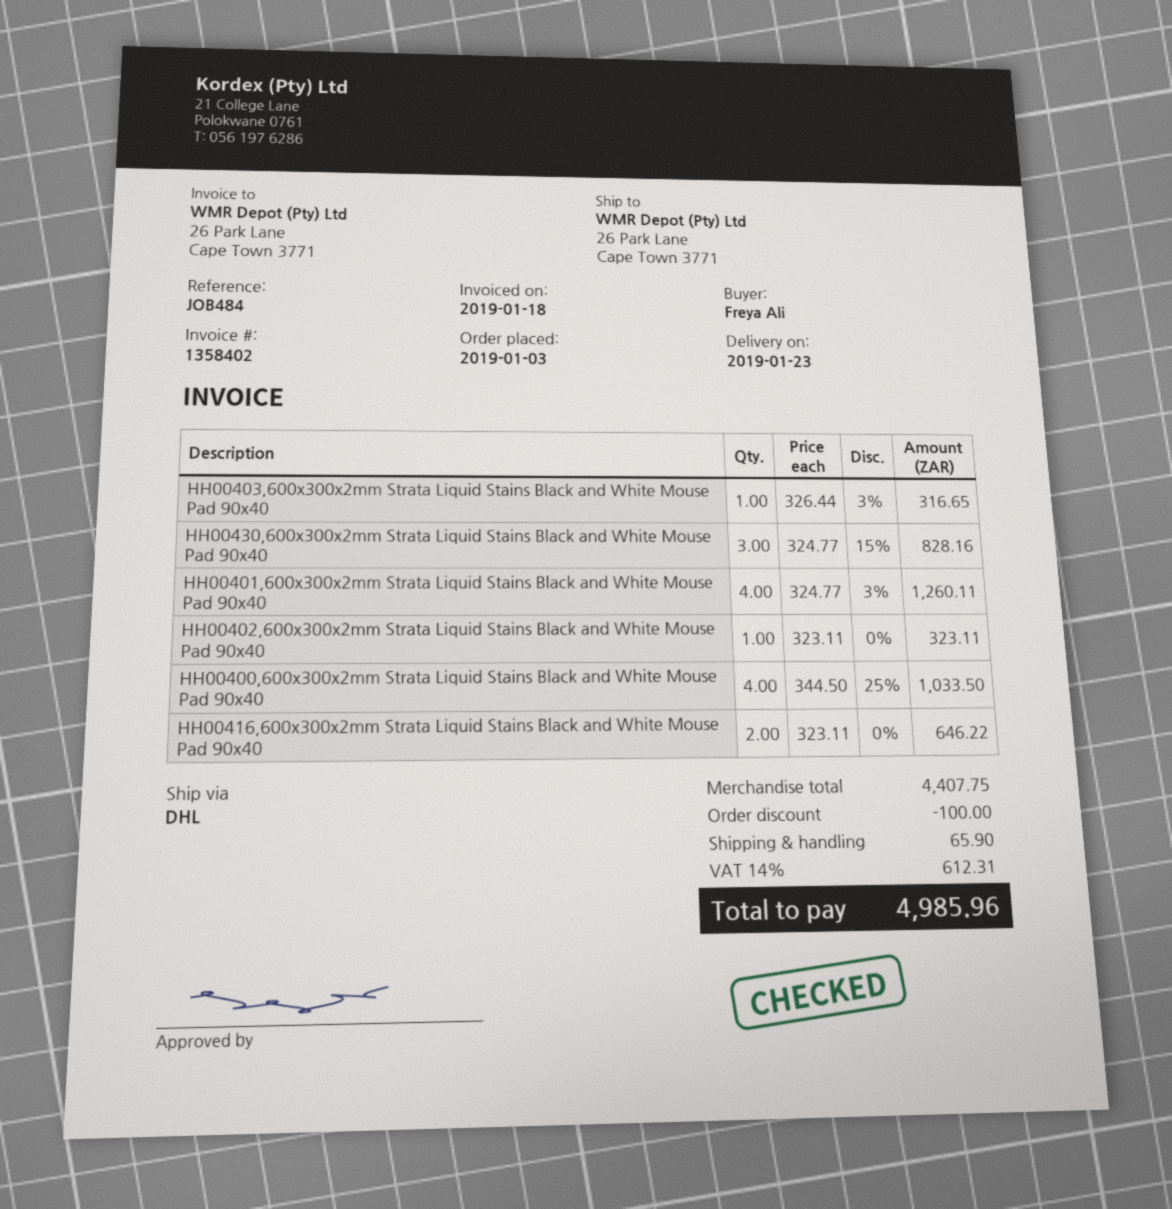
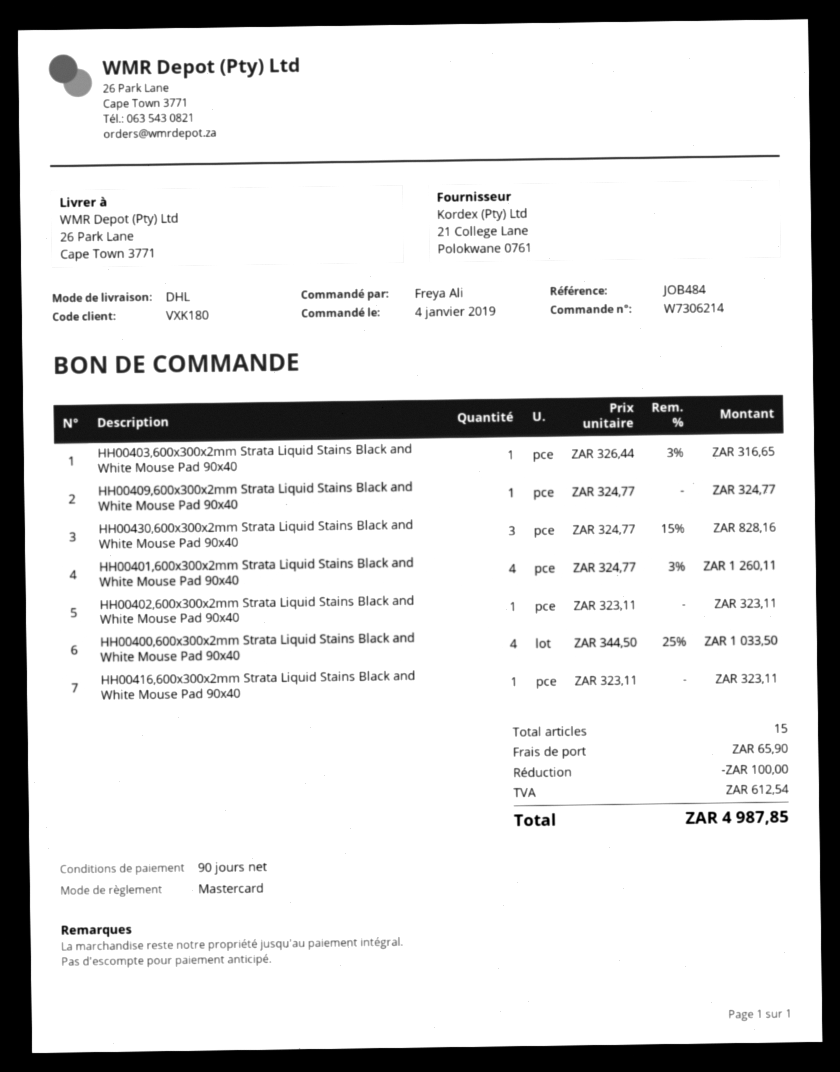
order date: 2019-01-03 -> 2019-01-04
HH00416,600x300x2mm Strata Liquid Stains Black and White Mouse Pad 90x40: 2 x 323.11 = 646.22 -> 1 x 323.11 = 323.11
HH00409,600x300x2mm Strata Liquid Stains Black and White Mouse Pad 90x40: none -> 1 x 324.77 = 324.77
tax: 612.31 -> 612.54
total: 4985.96 -> 4987.85

